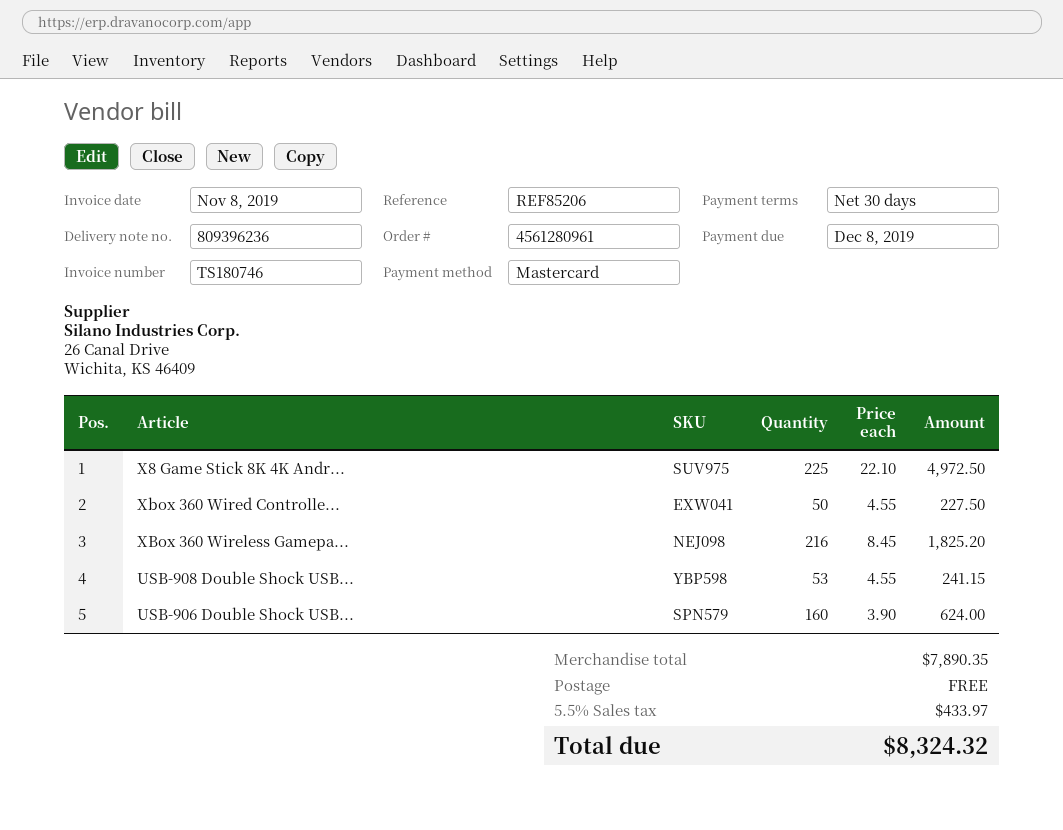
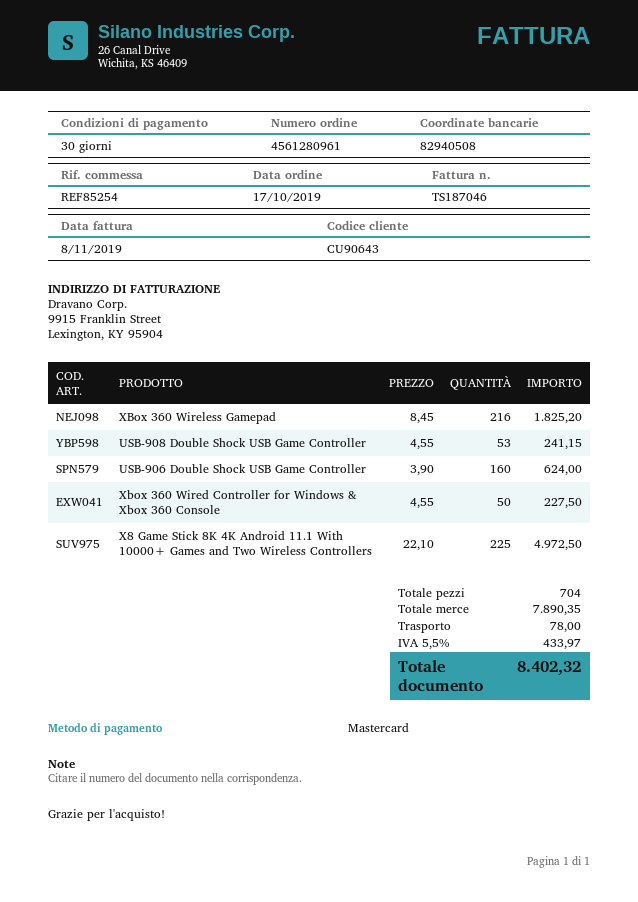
invoice number: TS180746 -> TS187046
reference: REF85206 -> REF85254
shipping: 0.00 -> 78.00
total: 8324.32 -> 8402.32

